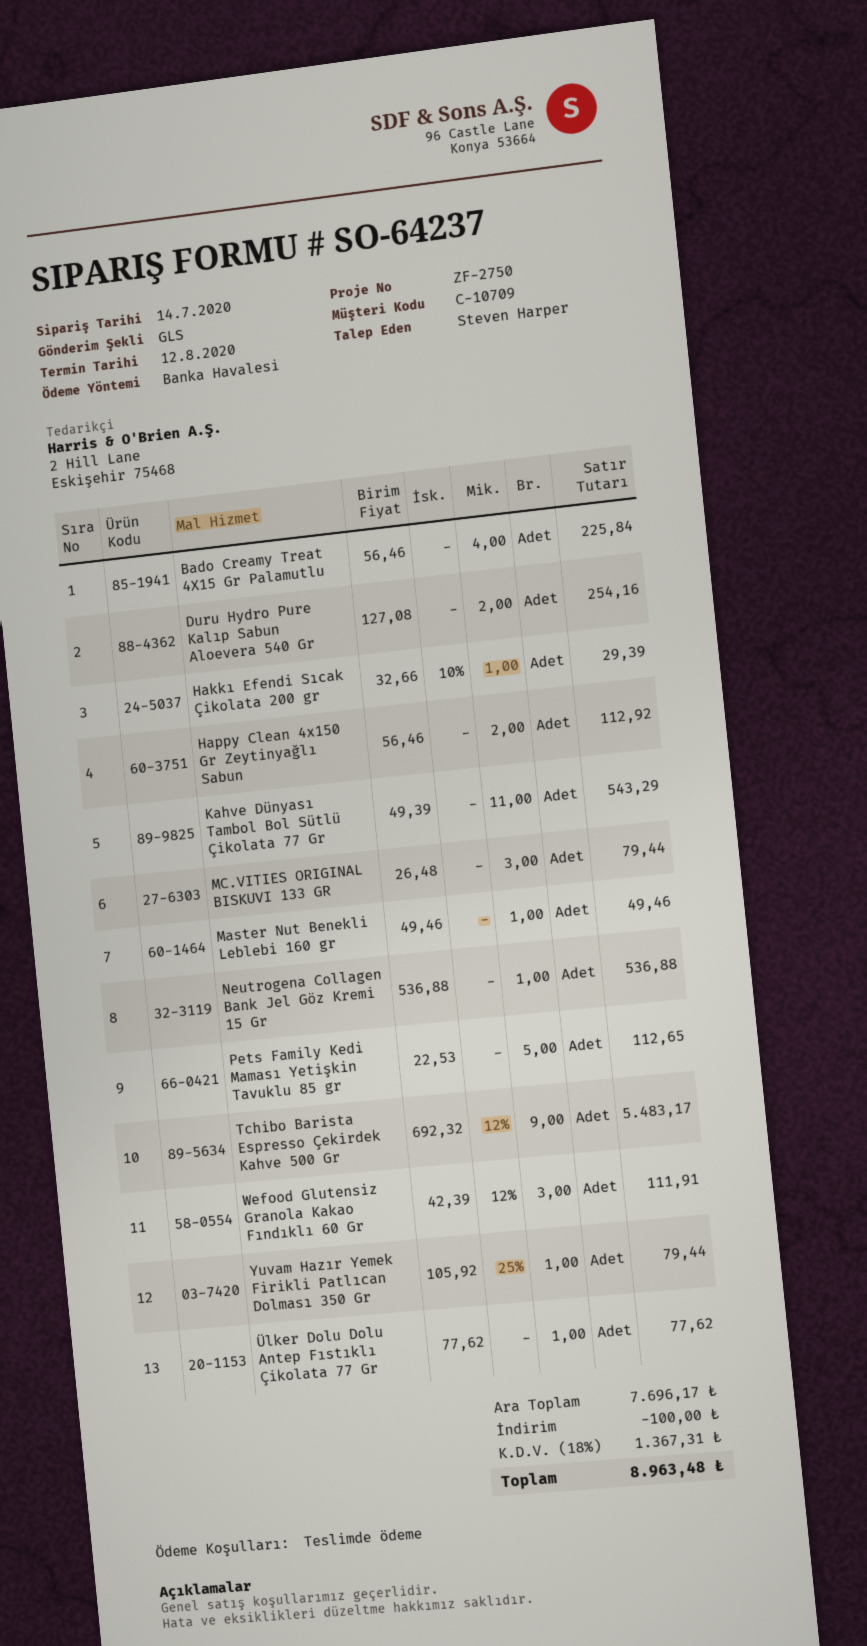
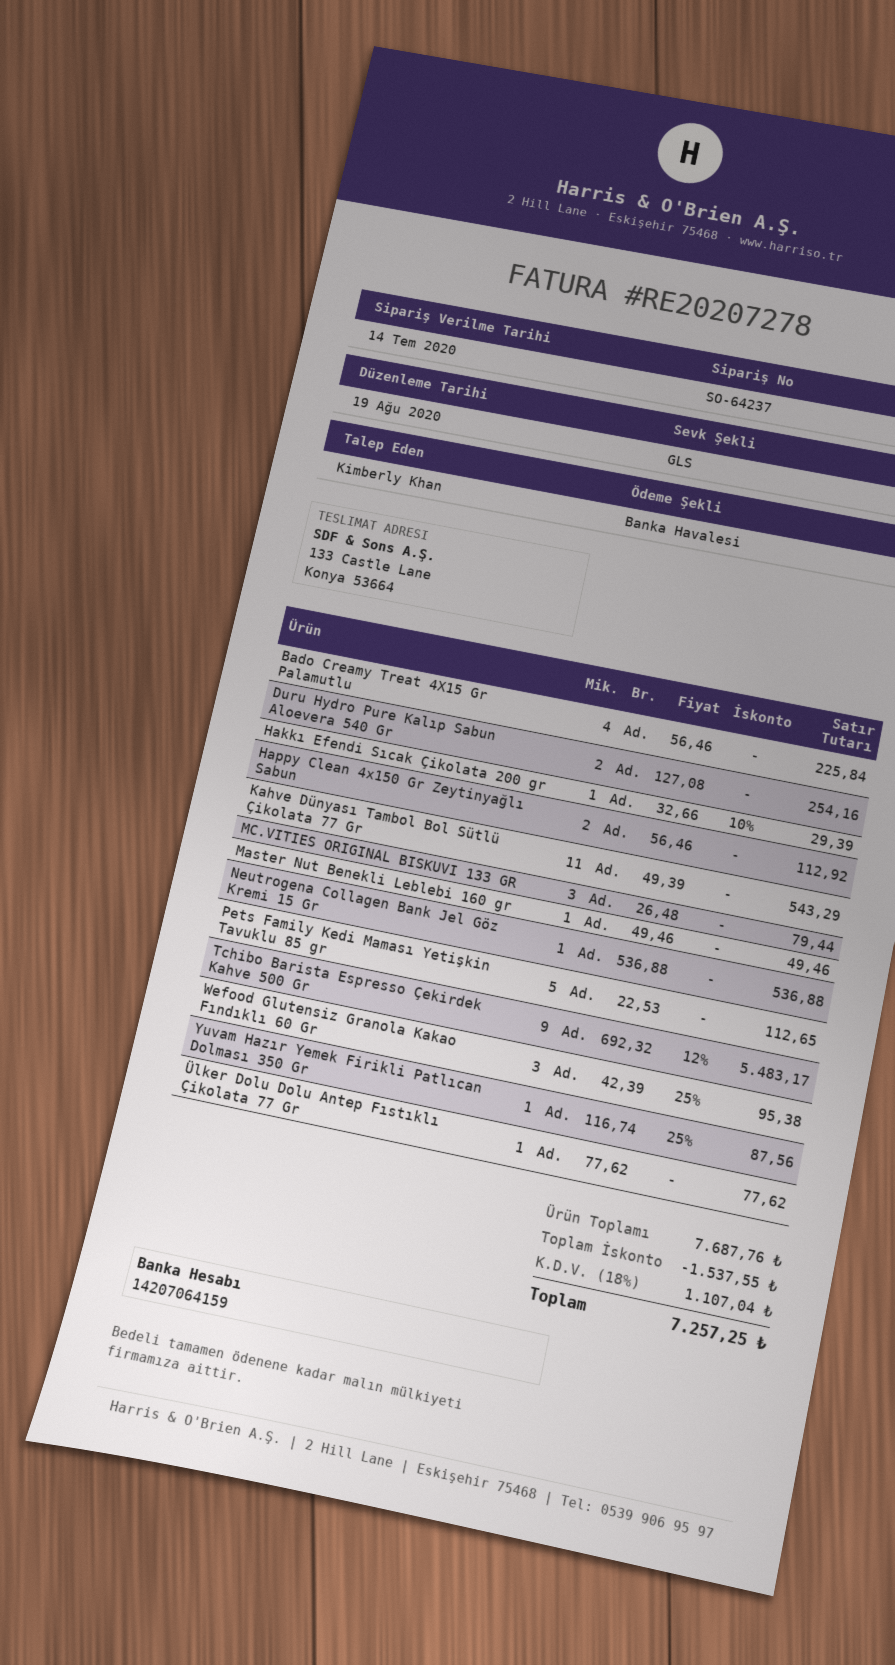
ordered by: Steven Harper -> Kimberly Khan
Wefood Glutensiz Granola Kakao Fındıklı 60 Gr: 3 x 42.39 - 12% = 111.91 -> 3 x 42.39 - 25% = 95.38
Yuvam Hazır Yemek Firikli Patlıcan Dolması 350 Gr: 1 x 105.92 - 25% = 79.44 -> 1 x 116.74 - 25% = 87.56
subtotal: 7696.17 -> 7687.76
discount: 100.00 -> 1537.55
tax: 18% = 1367.31 -> 18% = 1107.04
total: 8963.48 -> 7257.25

